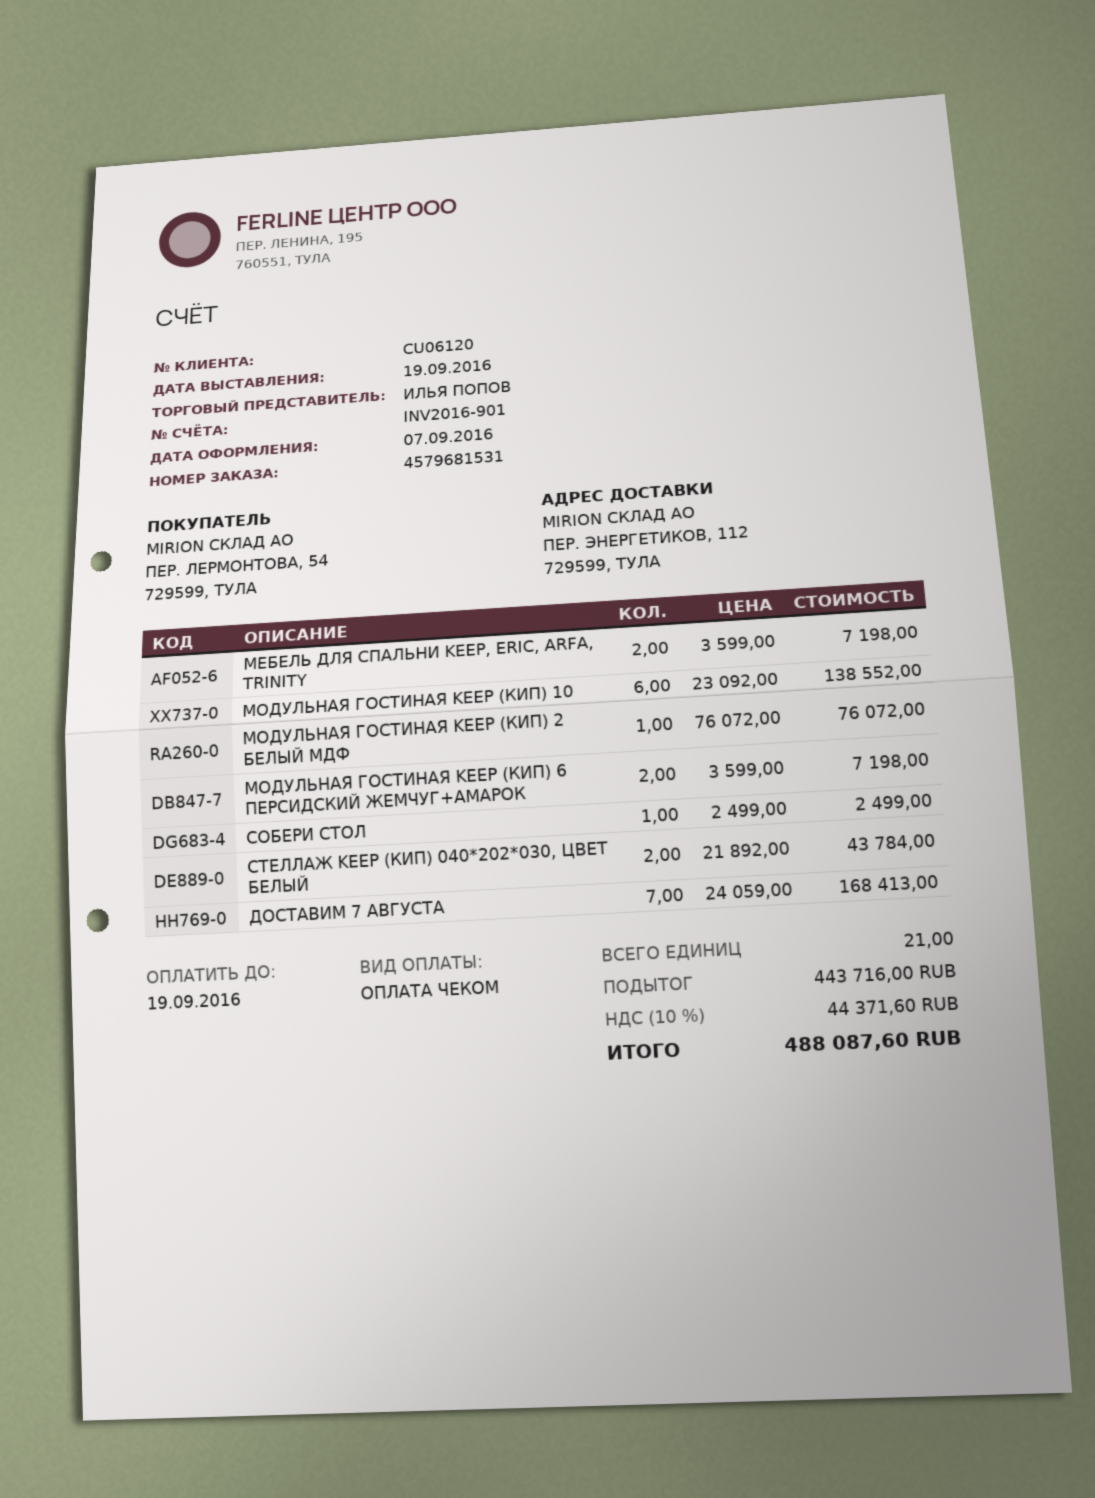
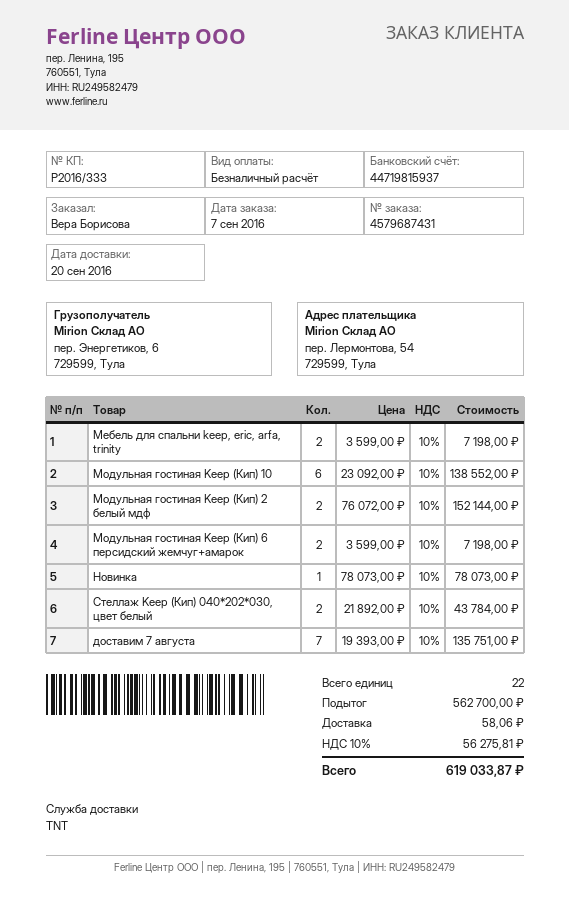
order number: 4579681531 -> 4579687431
payment method: cheque -> bank transfer
ship to: ПЕР. ЭНЕРГЕТИКОВ, 112, 729599, ТУЛА -> пер. Энергетиков, 6, 729599, Тула
МОДУЛЬНАЯ ГОСТИНАЯ KEEP (КИП) 2 БЕЛЫЙ МДФ: 1 x 76072.00 = 76072.00 -> 2 x 76072.00 = 152144.00
СОБЕРИ СТОЛ: 1 x 2499.00 = 2499.00 -> none
ДОСТАВИМ 7 АВГУСТА: 7 x 24059.00 = 168413.00 -> 7 x 19393.00 = 135751.00
Новинка: none -> 1 x 78073.00 = 78073.00
total quantity: 21 -> 22
subtotal: 443716.00 -> 562700.00
shipping: none -> 58.06
tax: 10% = 44371.60 -> 10% = 56275.81
total: 488087.60 -> 619033.87

